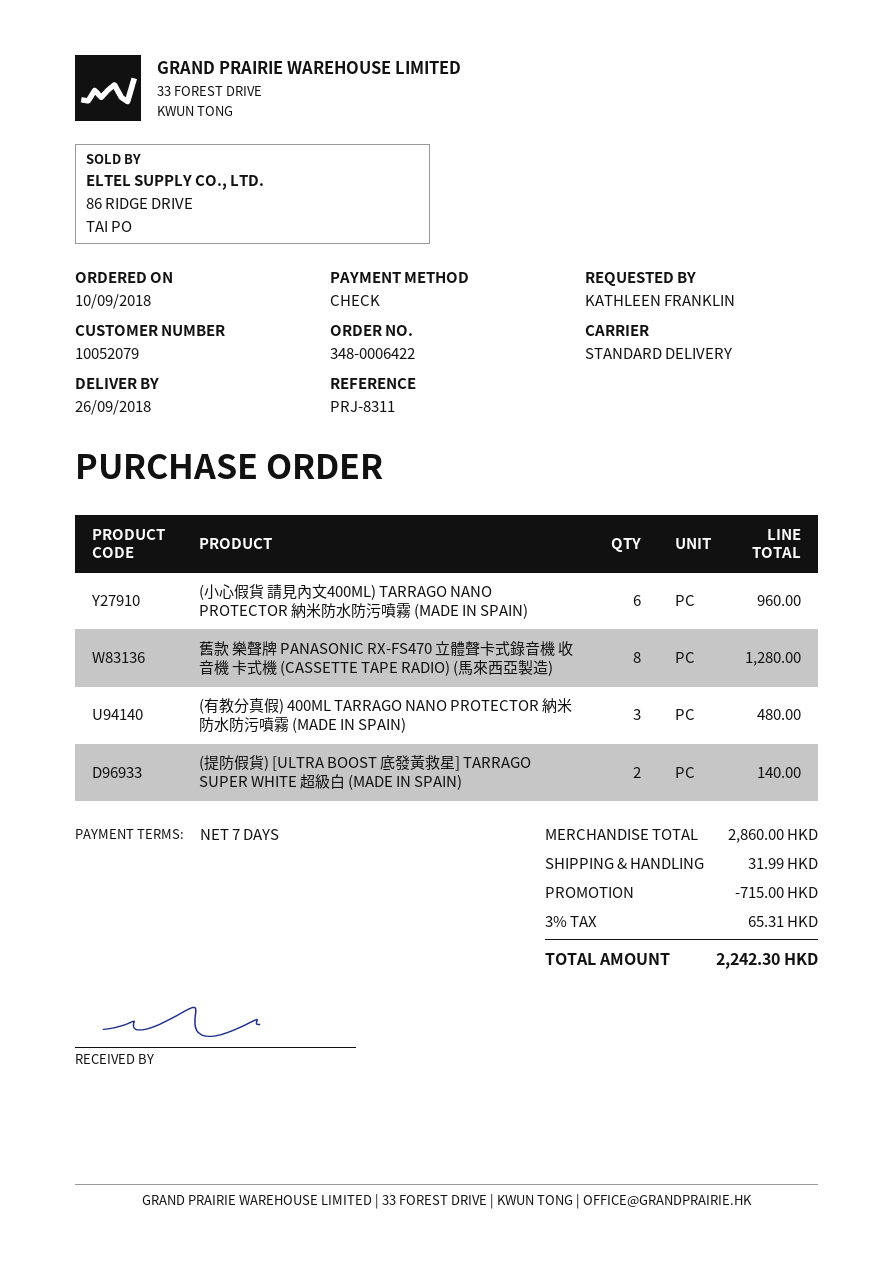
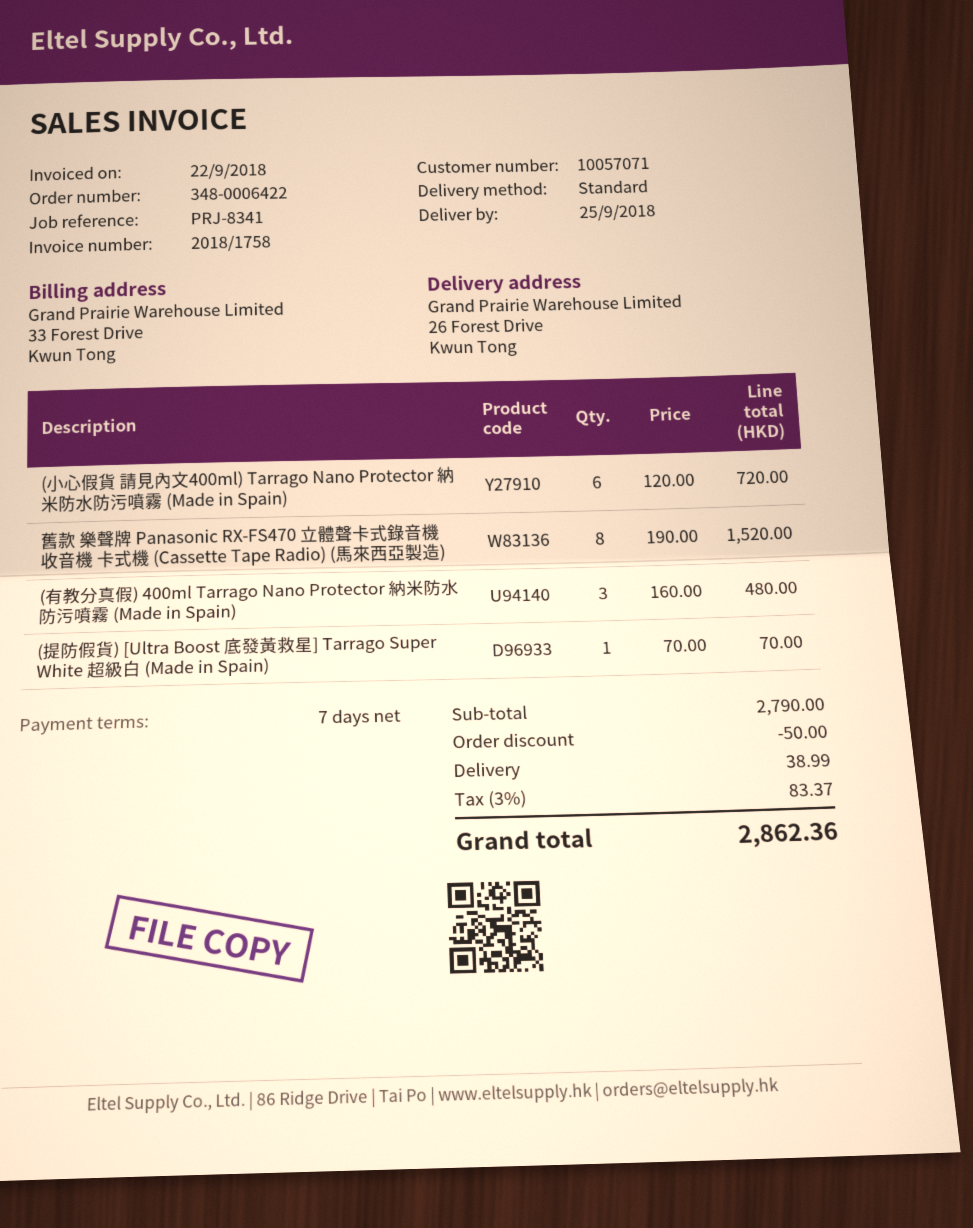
delivery date: 2018-09-26 -> 2018-09-25
customer number: 10052079 -> 10057071
reference: PRJ-8311 -> PRJ-8341
(小心假貨 請見內文400ML) TARRAGO NANO PROTECTOR 納米防水防污噴霧 (MADE IN SPAIN): 6 for 960.00 -> 6 for 720.00
舊款 樂聲牌 PANASONIC RX-FS470 立體聲卡式錄音機 收音機 卡式機 (CASSETTE TAPE RADIO) (馬來西亞製造): 8 for 1280.00 -> 8 for 1520.00
(提防假貨) [ULTRA BOOST 底發黃救星] TARRAGO SUPER WHITE 超級白 (MADE IN SPAIN): 2 for 140.00 -> 1 for 70.00
subtotal: 2860.00 -> 2790.00
discount: 715.00 -> 50.00
shipping: 31.99 -> 38.99
tax: 3% = 65.31 -> 3% = 83.37
total: 2242.30 -> 2862.36

